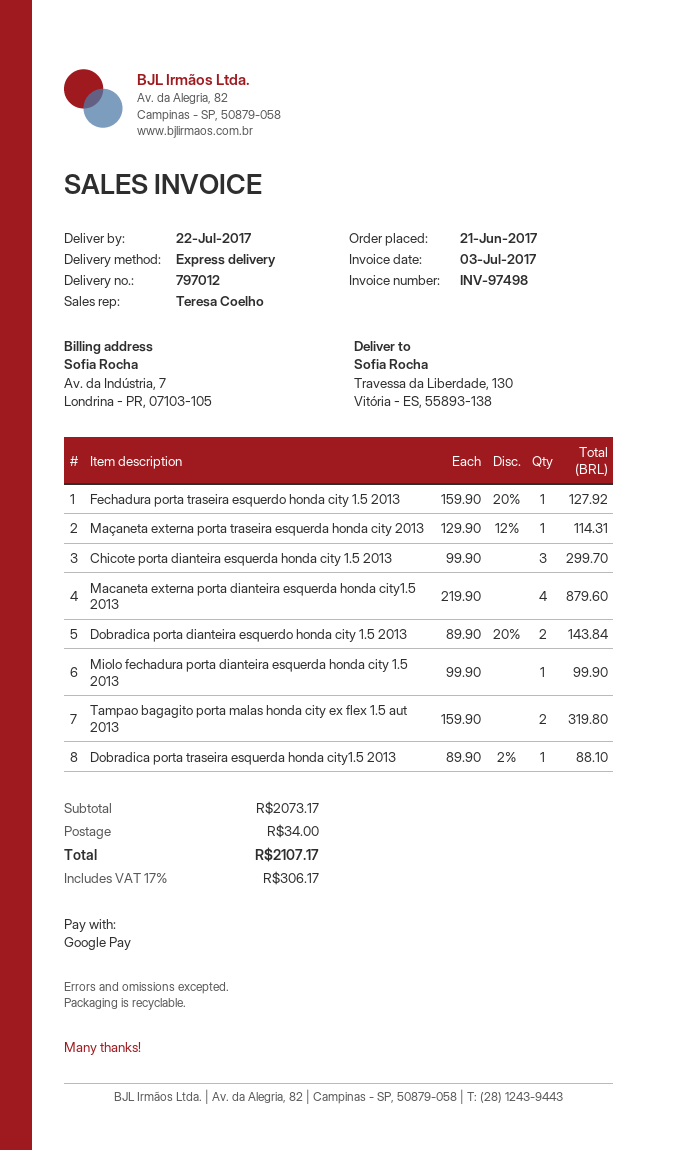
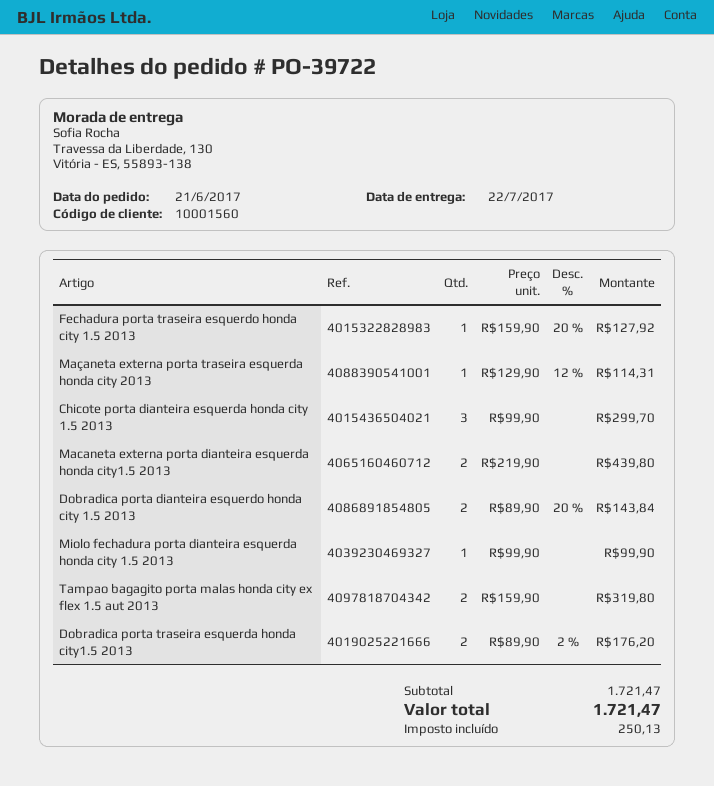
Macaneta externa porta dianteira esquerda honda city1.5 2013: 4 x 219.90 = 879.60 -> 2 x 219.90 = 439.80
Dobradica porta traseira esquerda honda city1.5 2013: 1 x 89.90 - 2% = 88.10 -> 2 x 89.90 - 2% = 176.20
subtotal: 2073.17 -> 1721.47
shipping: 34.00 -> none
tax: 306.17 -> 250.13
total: 2107.17 -> 1721.47

